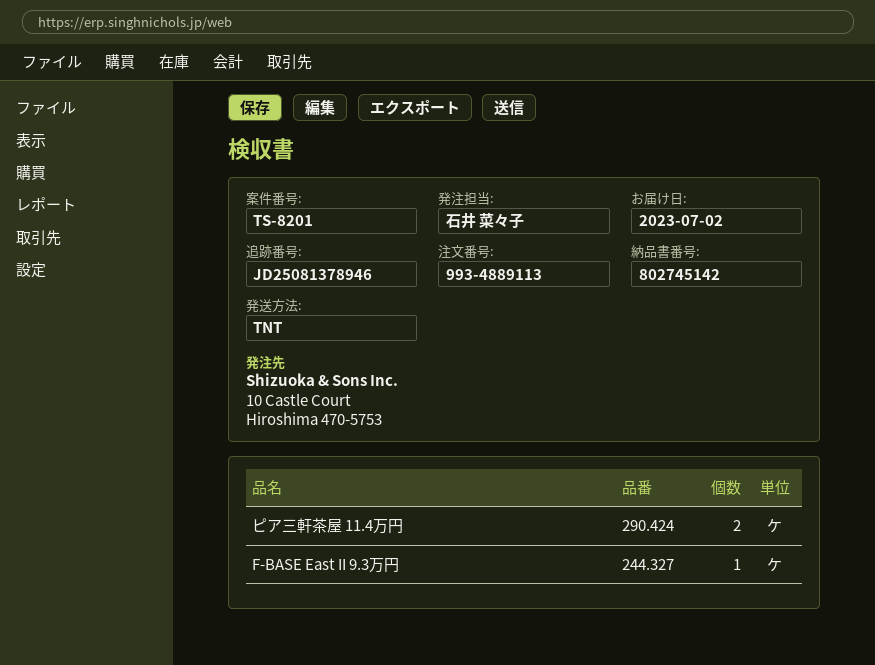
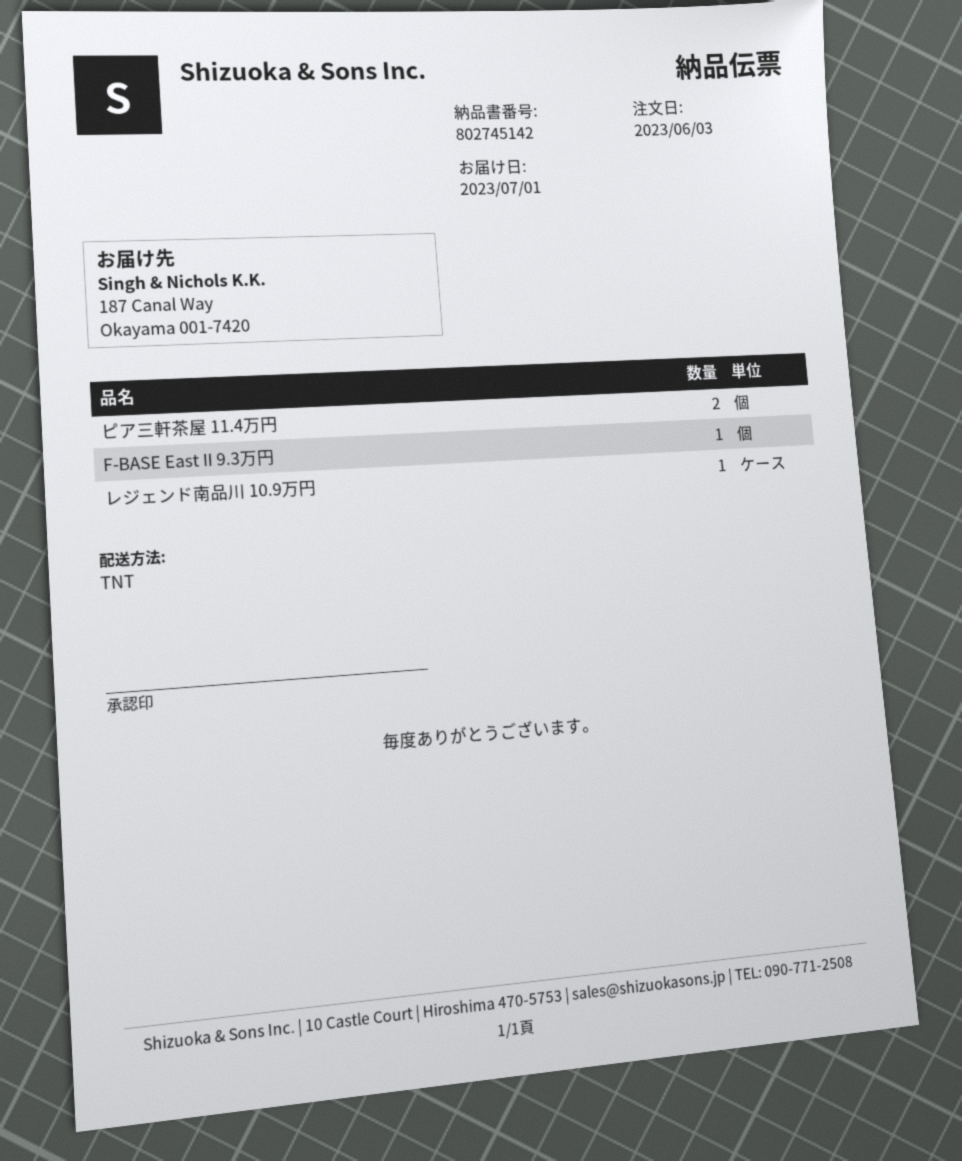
delivery date: 2023-07-02 -> 2023-07-01
レジェンド南品川 10.9万円: none -> 1

